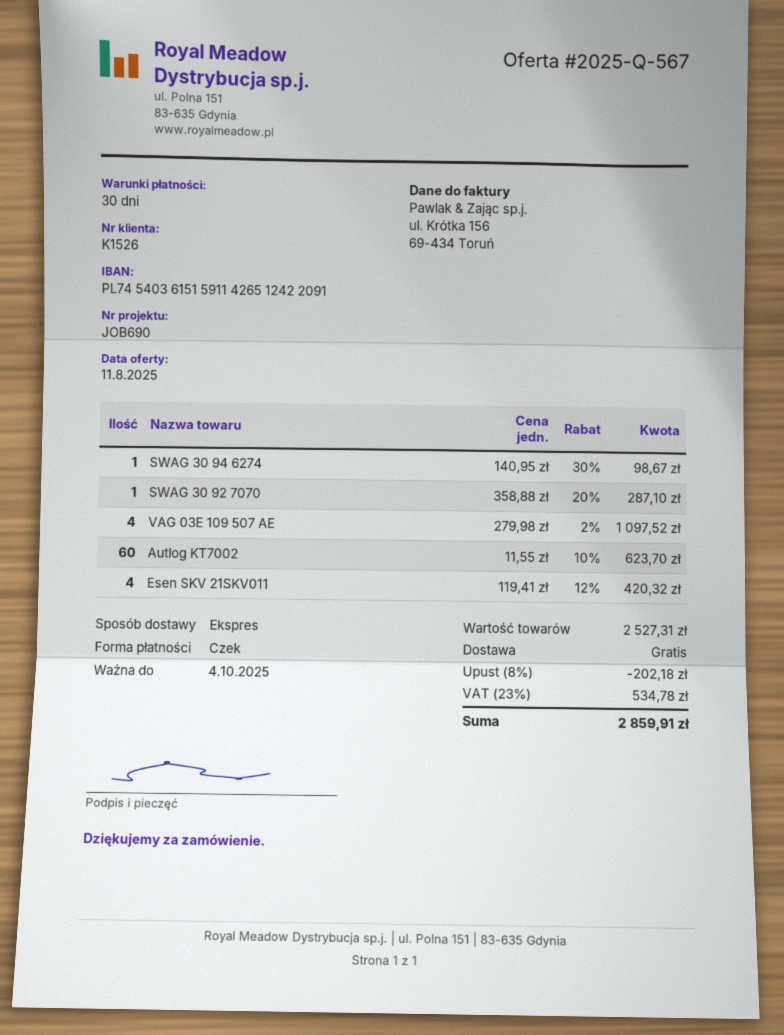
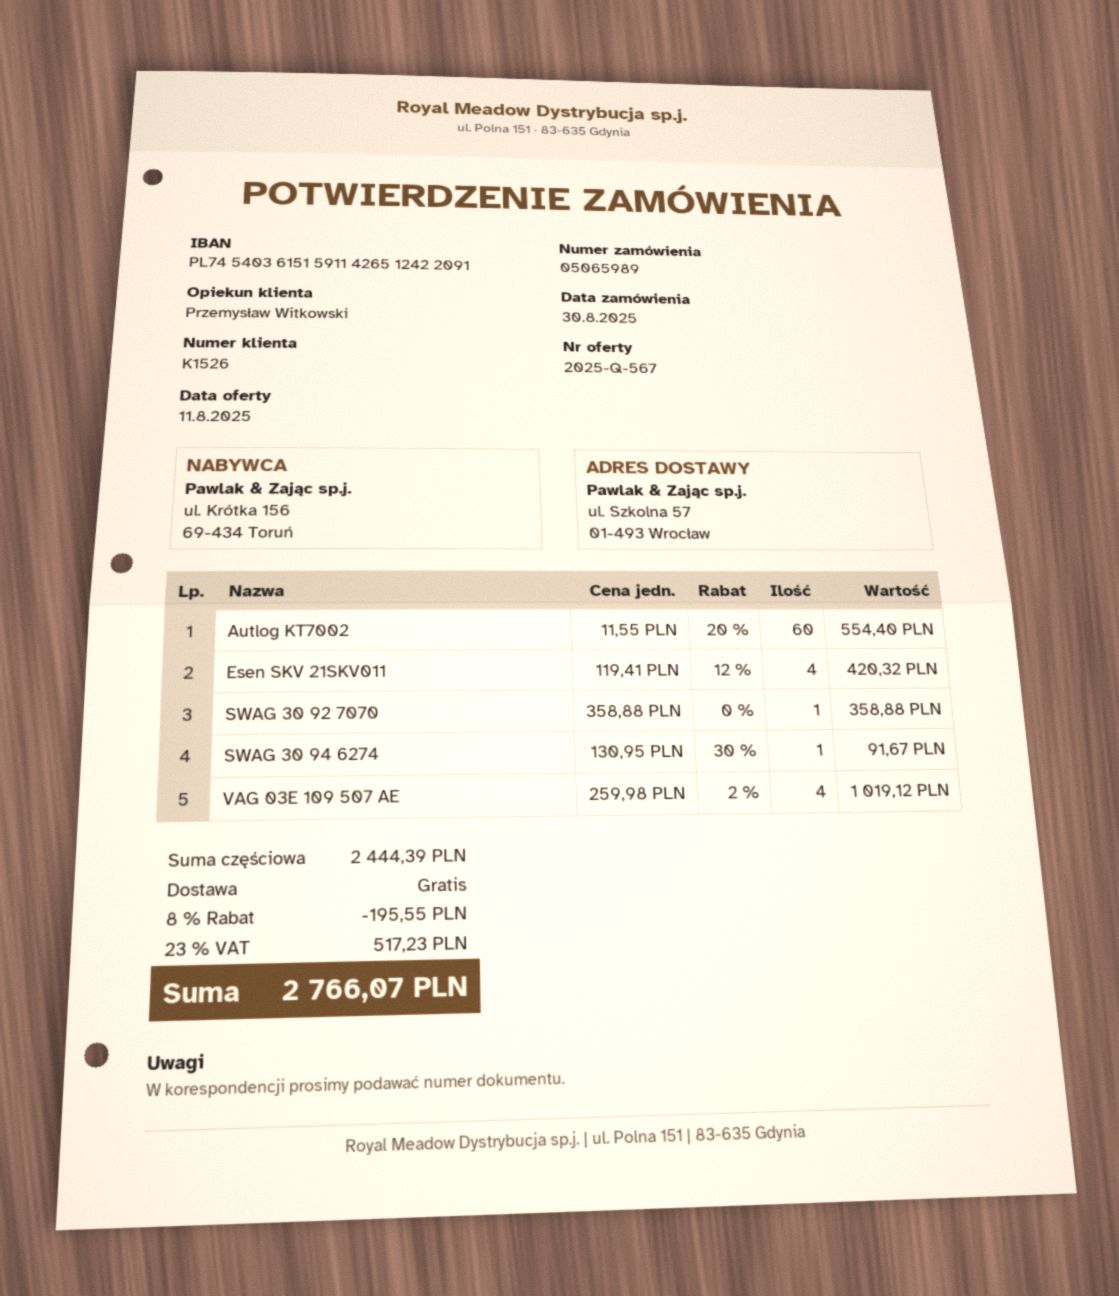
SWAG 30 94 6274: 1 x 140.95 - 30% = 98.67 -> 1 x 130.95 - 30% = 91.67
SWAG 30 92 7070: 1 x 358.88 - 20% = 287.10 -> 1 x 358.88 = 358.88
VAG 03E 109 507 AE: 4 x 279.98 - 2% = 1097.52 -> 4 x 259.98 - 2% = 1019.12
Autlog KT7002: 60 x 11.55 - 10% = 623.70 -> 60 x 11.55 - 20% = 554.40
subtotal: 2527.31 -> 2444.39
discount: 8% = 202.18 -> 8% = 195.55
tax: 23% = 534.78 -> 23% = 517.23
total: 2859.91 -> 2766.07

